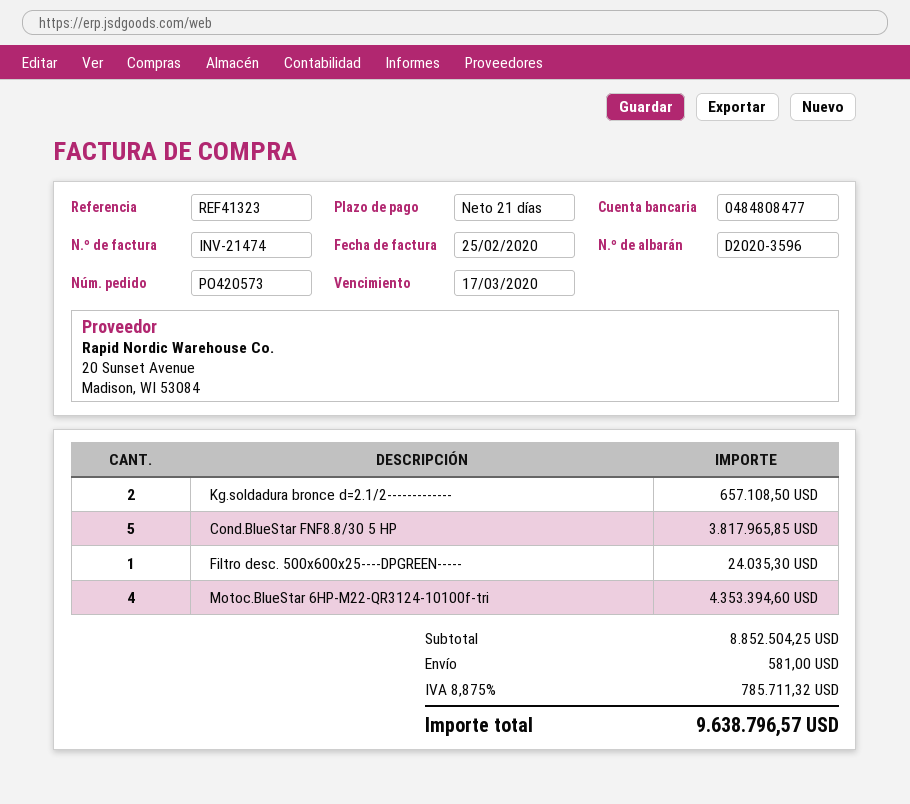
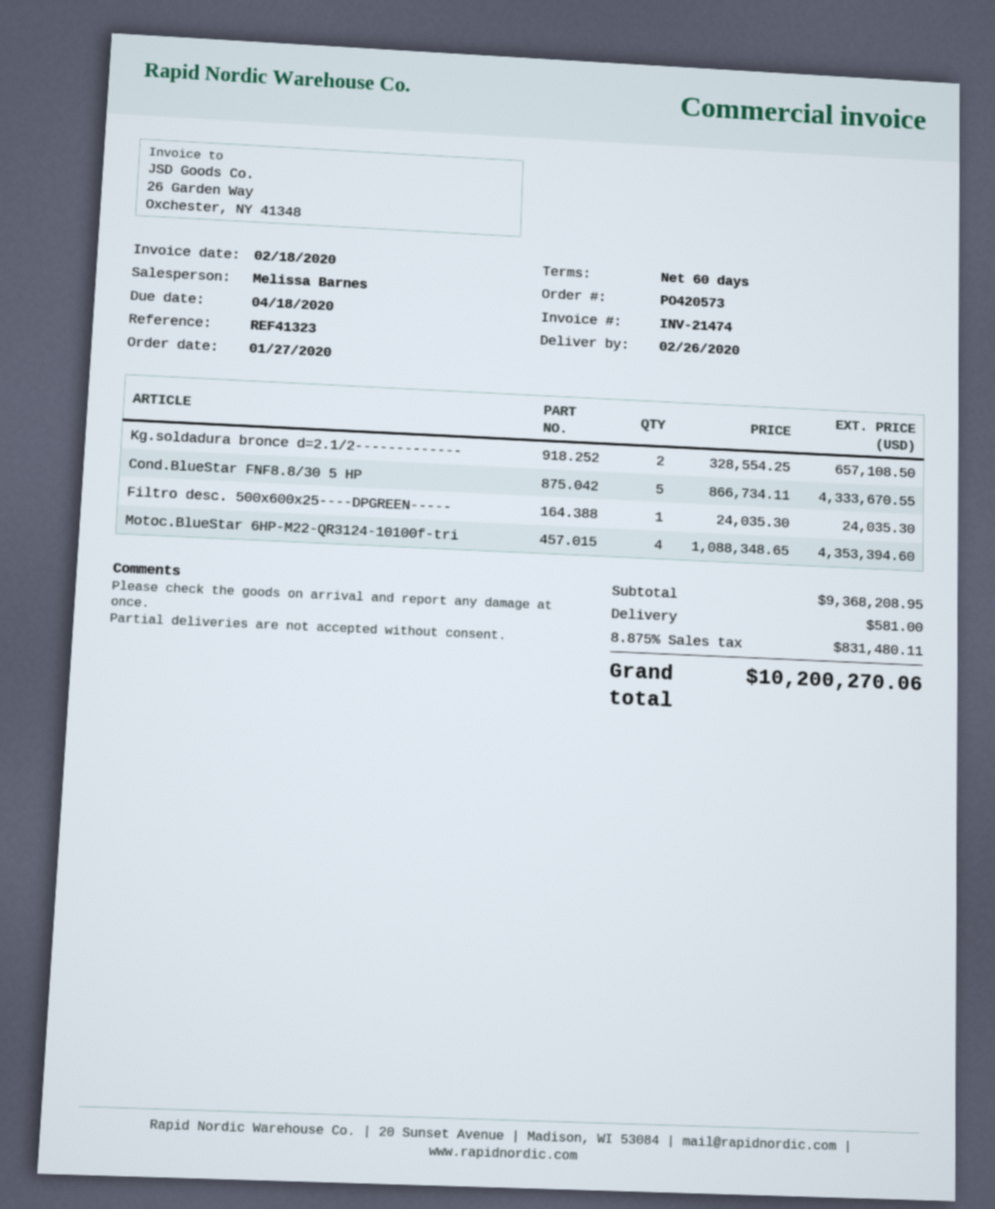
invoice date: 2020-02-25 -> 2020-02-18
payment terms: 21 days -> 60 days
due date: 2020-03-17 -> 2020-04-18
Cond.BlueStar FNF8.8/30 5 HP: 5 for 3817965.85 -> 5 for 4333670.55
subtotal: 8852504.25 -> 9368208.95
tax: 8.875% = 785711.32 -> 8.875% = 831480.11
total: 9638796.57 -> 10200270.06

